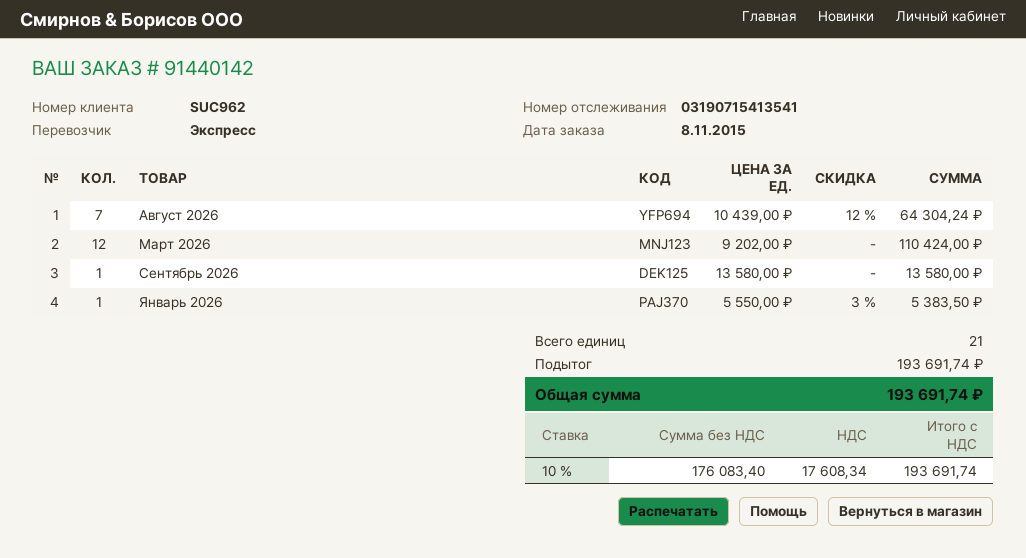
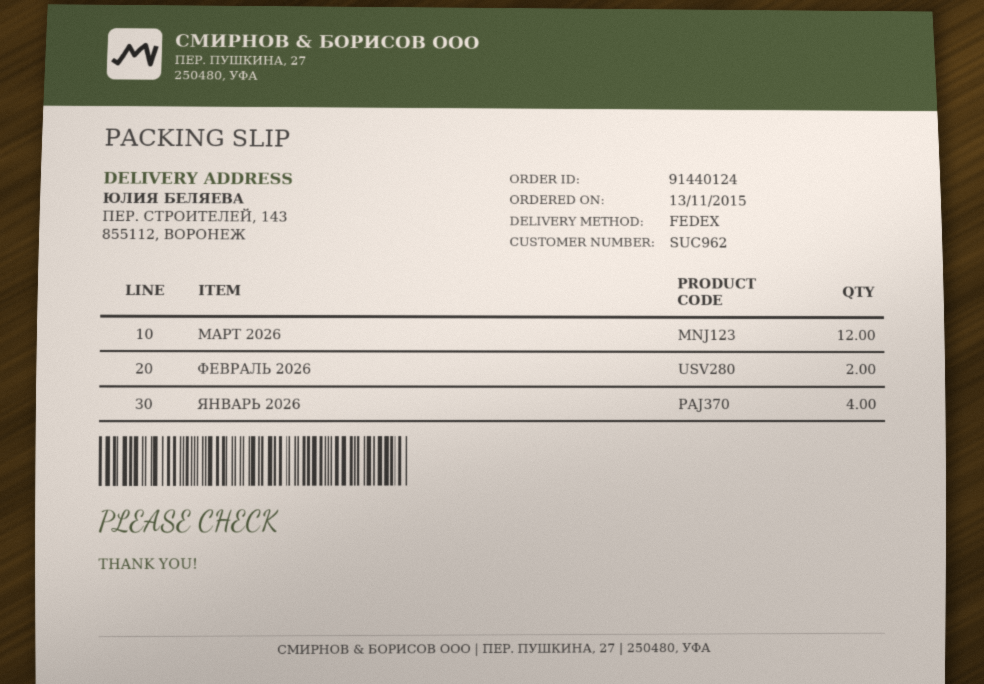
order number: 91440142 -> 91440124
order date: 2015-11-08 -> 2015-11-13
shipping method: express -> FedEx
Август 2026: 7 -> none
Сентябрь 2026: 1 -> none
Январь 2026: 1 -> 4
ФЕВРАЛЬ 2026: none -> 2

